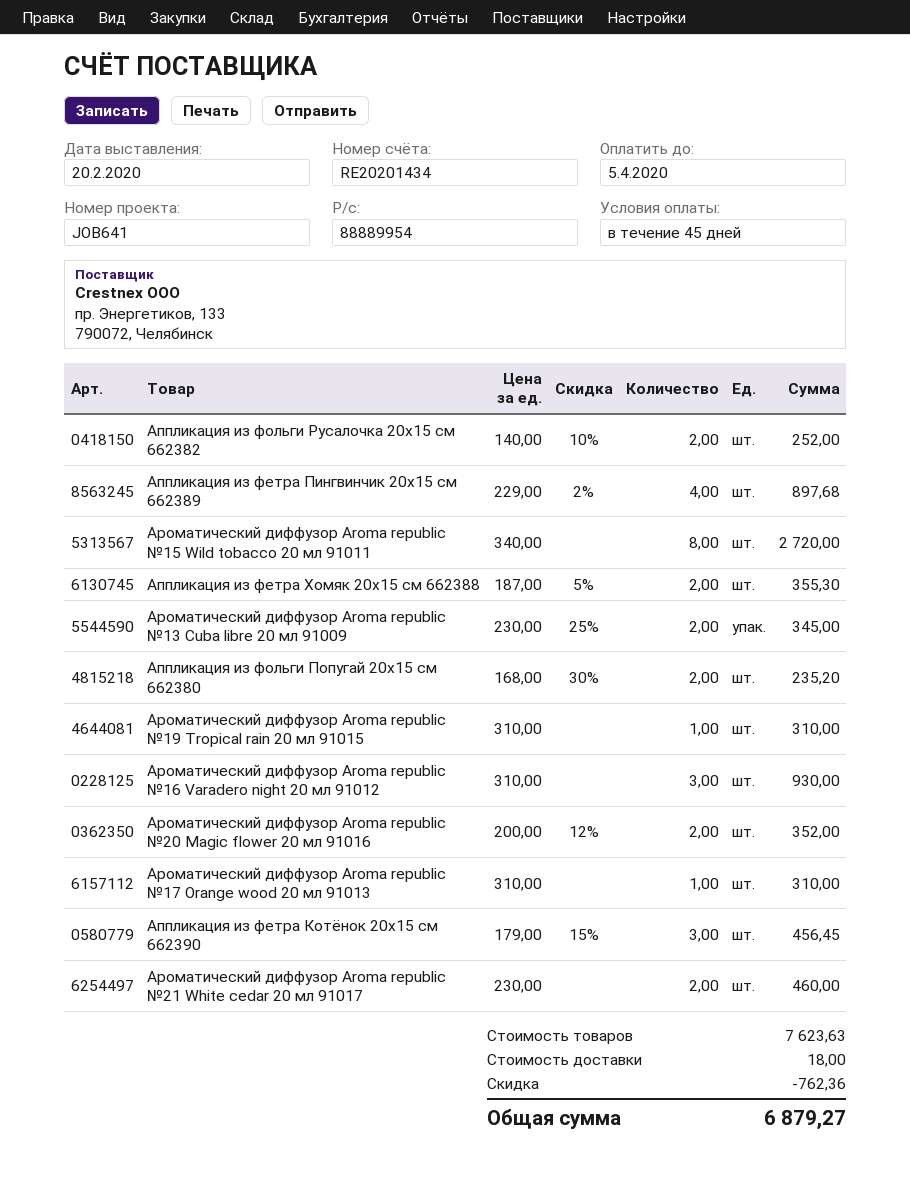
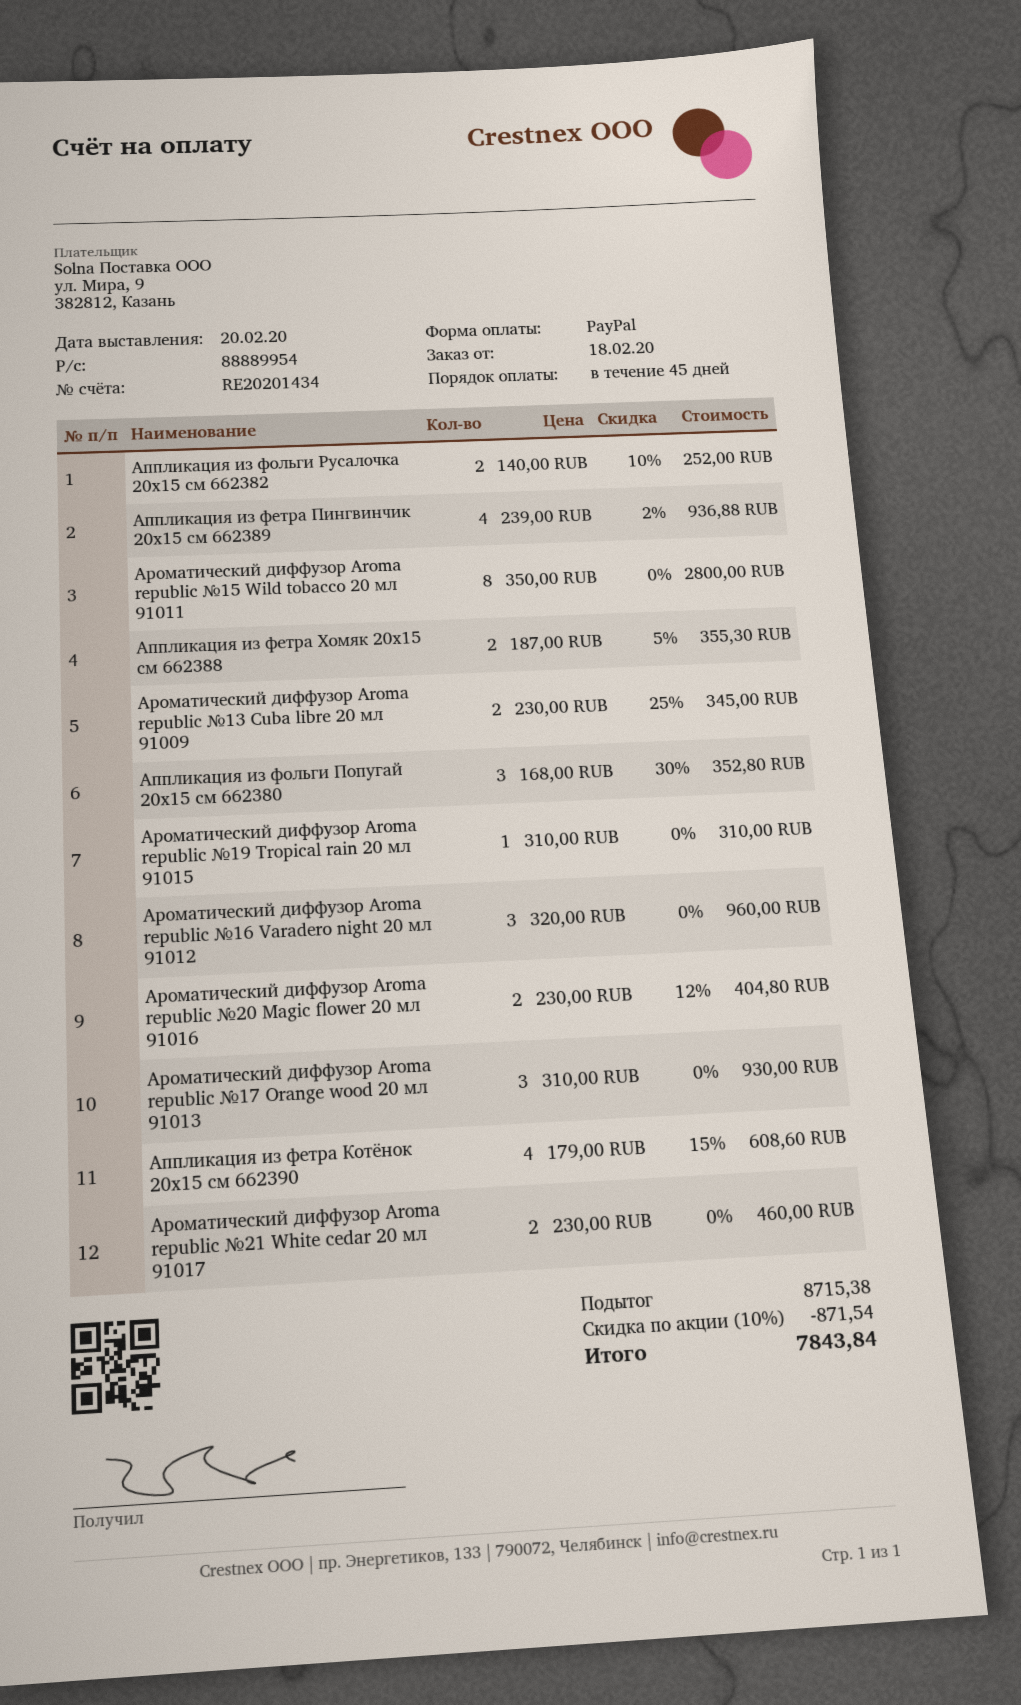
Аппликация из фетра Пингвинчик 20х15 см 662389: 4 x 229.00 - 2% = 897.68 -> 4 x 239.00 - 2% = 936.88
Ароматический диффузор Aroma republic №15 Wild tоbacco 20 мл 91011: 8 x 340.00 = 2720.00 -> 8 x 350.00 = 2800.00
Аппликация из фольги Попугай 20х15 см 662380: 2 x 168.00 - 30% = 235.20 -> 3 x 168.00 - 30% = 352.80
Ароматический диффузор Aroma republic №16 Varadero night 20 мл 91012: 3 x 310.00 = 930.00 -> 3 x 320.00 = 960.00
Ароматический диффузор Aroma republic №20 Magic flower 20 мл 91016: 2 x 200.00 - 12% = 352.00 -> 2 x 230.00 - 12% = 404.80
Ароматический диффузор Aroma republic №17 Orange wood 20 мл 91013: 1 x 310.00 = 310.00 -> 3 x 310.00 = 930.00
Аппликация из фетра Котёнок 20х15 см 662390: 3 x 179.00 - 15% = 456.45 -> 4 x 179.00 - 15% = 608.60
subtotal: 7623.63 -> 8715.38
discount: 762.36 -> 871.54
shipping: 18.00 -> none
total: 6879.27 -> 7843.84

